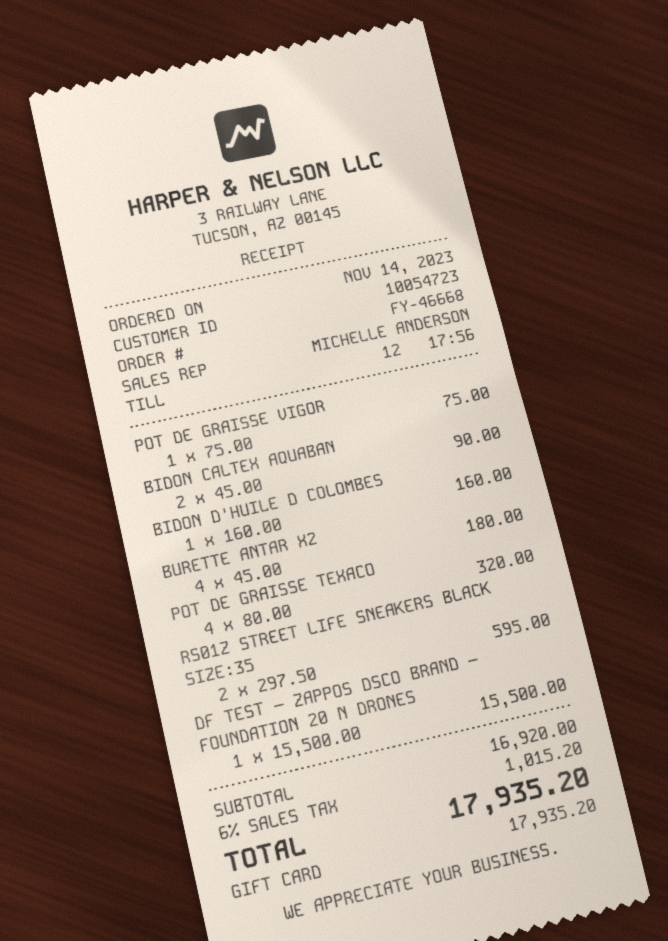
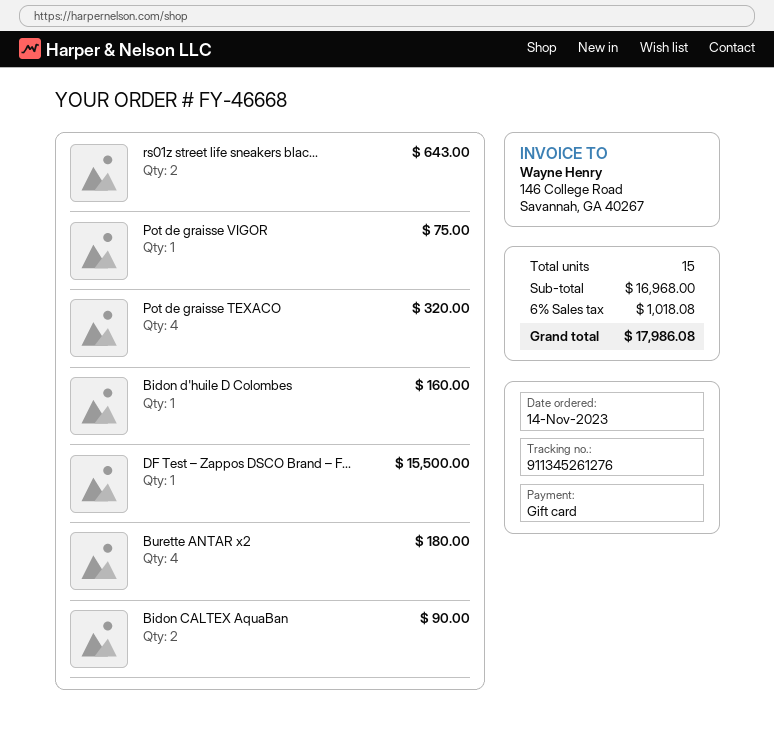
RS01Z STREET LIFE SNEAKERS BLACK SIZE:35: 2 for 595.00 -> 2 for 643.00
subtotal: 16920.00 -> 16968.00
tax: 6% = 1015.20 -> 6% = 1018.08
total: 17935.20 -> 17986.08

